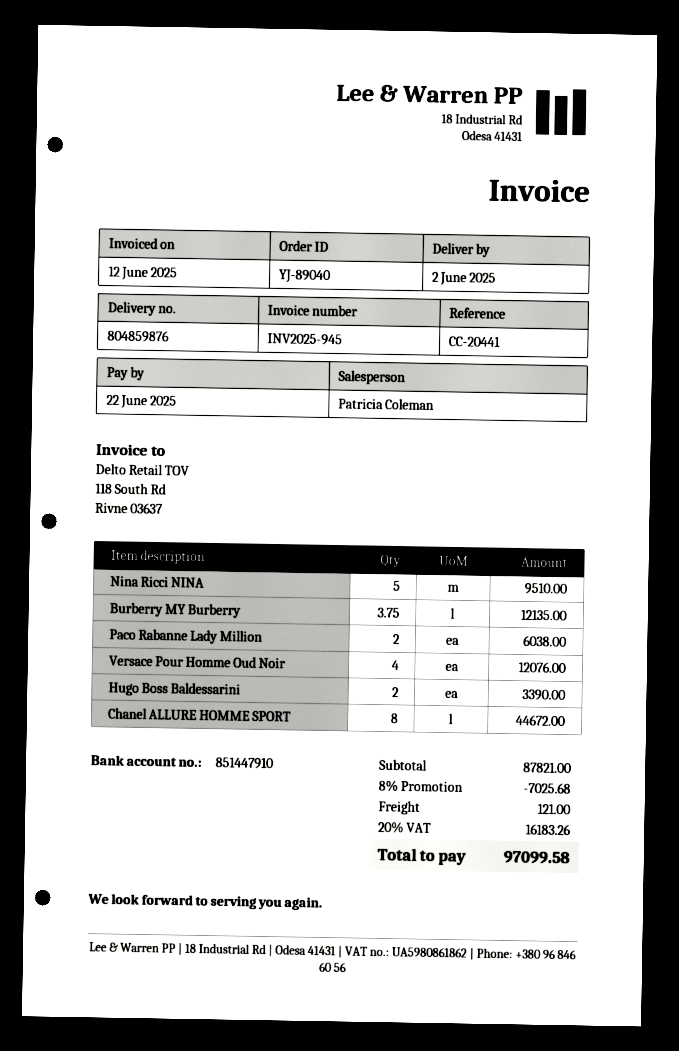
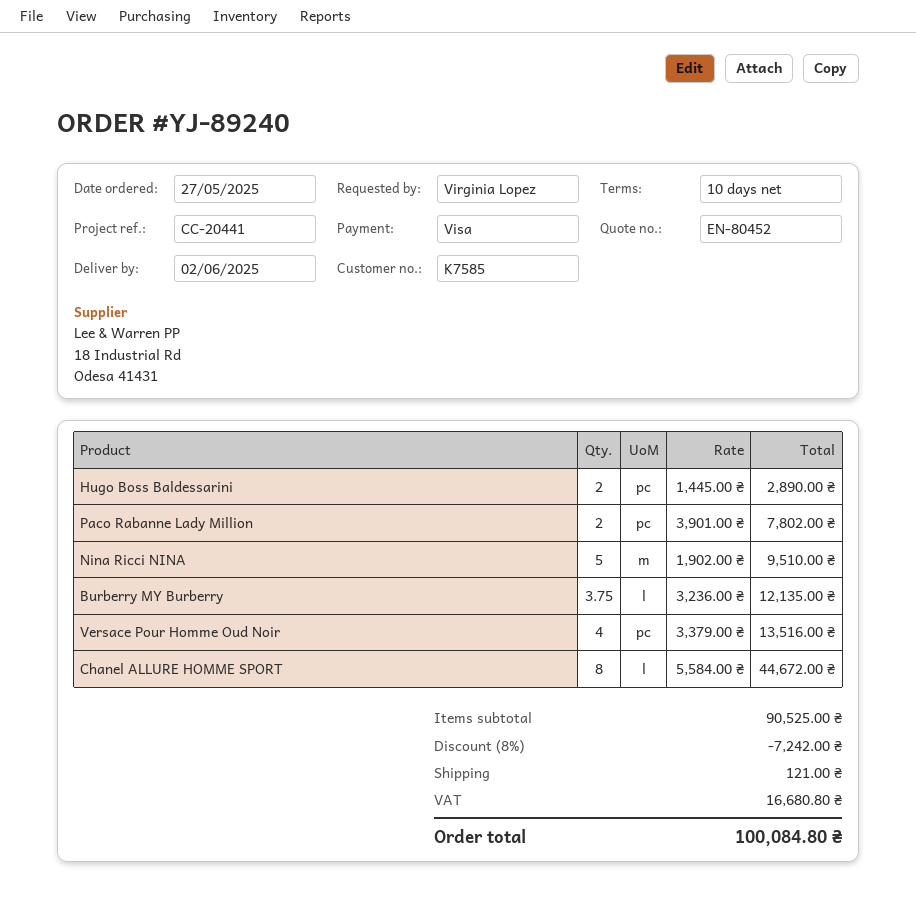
order number: YJ-89040 -> YJ-89240
Paco Rabanne Lady Million: 2 for 6038.00 -> 2 for 7802.00
Versace Pour Homme Oud Noir: 4 for 12076.00 -> 4 for 13516.00
Hugo Boss Baldessarini: 2 for 3390.00 -> 2 for 2890.00
subtotal: 87821.00 -> 90525.00
discount: 8% = 7025.68 -> 8% = 7242.00
tax: 16183.26 -> 16680.80
total: 97099.58 -> 100084.80

